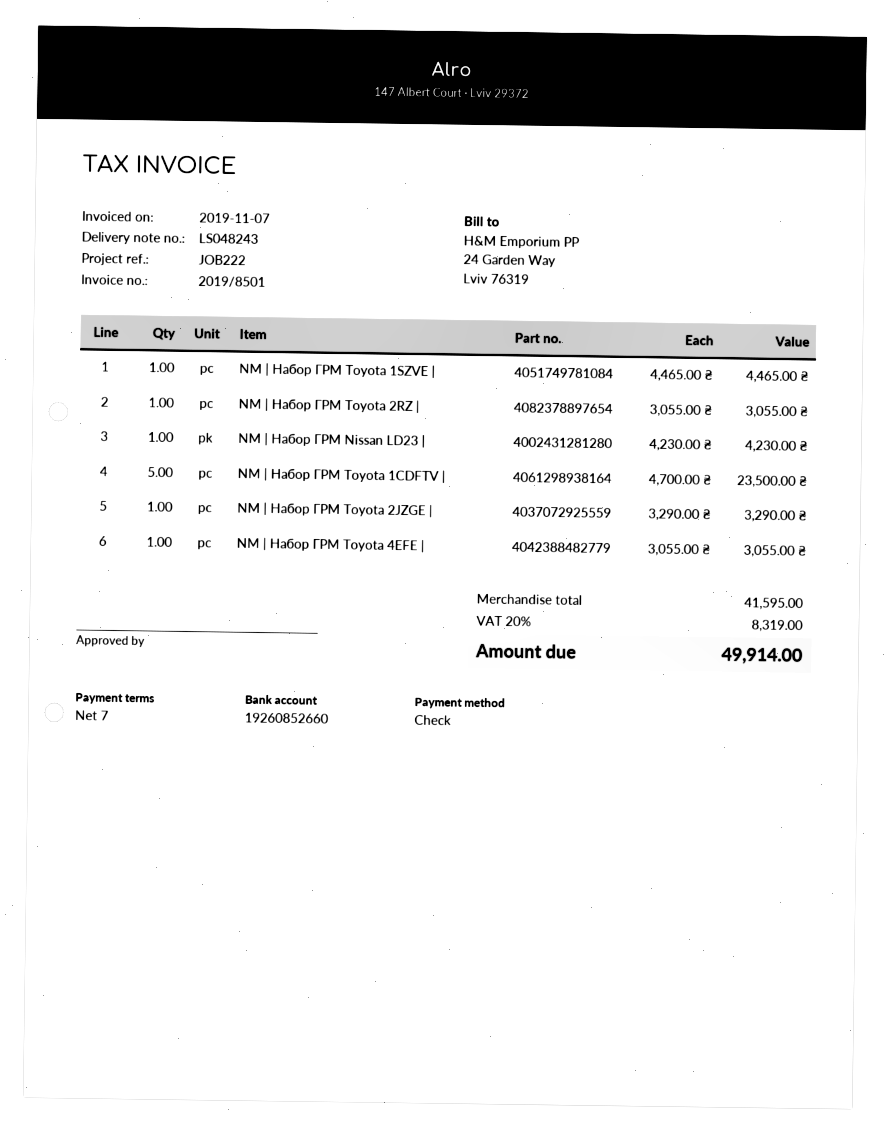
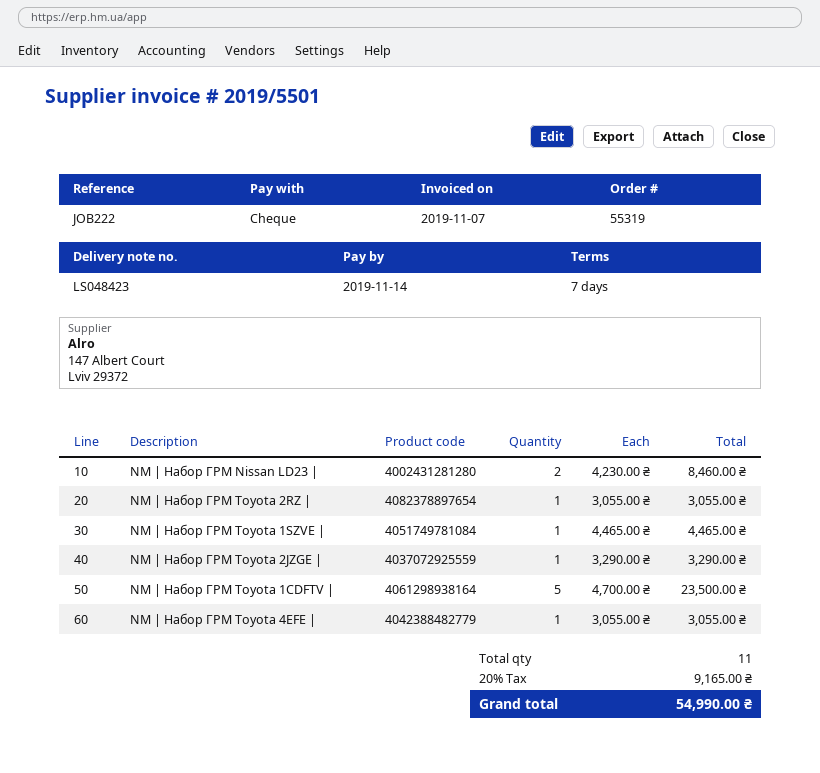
delivery note number: LS048243 -> LS048423
invoice number: 2019/8501 -> 2019/5501
NM | Набор ГРМ Nissan LD23 |: 1 x 4230.00 = 4230.00 -> 2 x 4230.00 = 8460.00
tax: 20% = 8319.00 -> 20% = 9165.00
total: 49914.00 -> 54990.00

